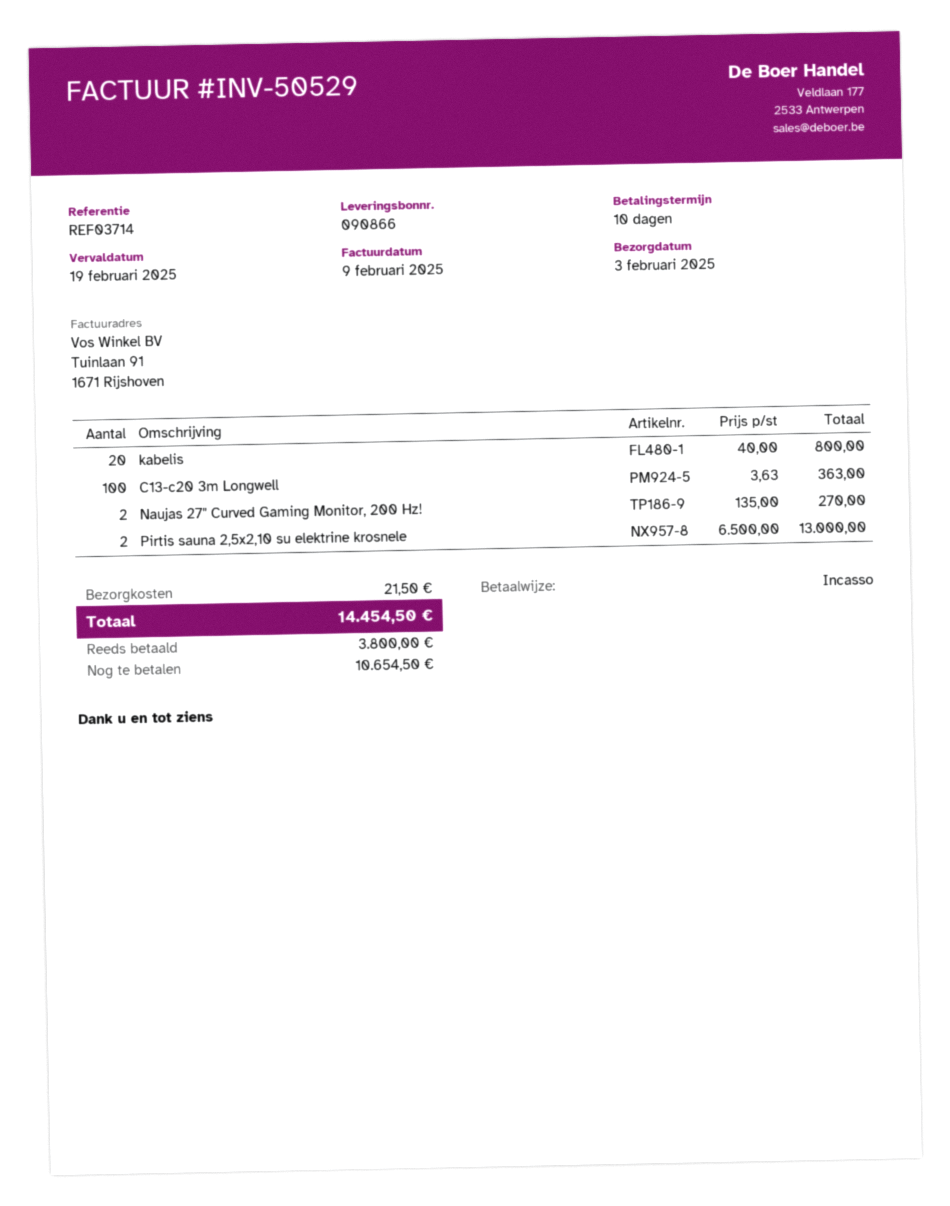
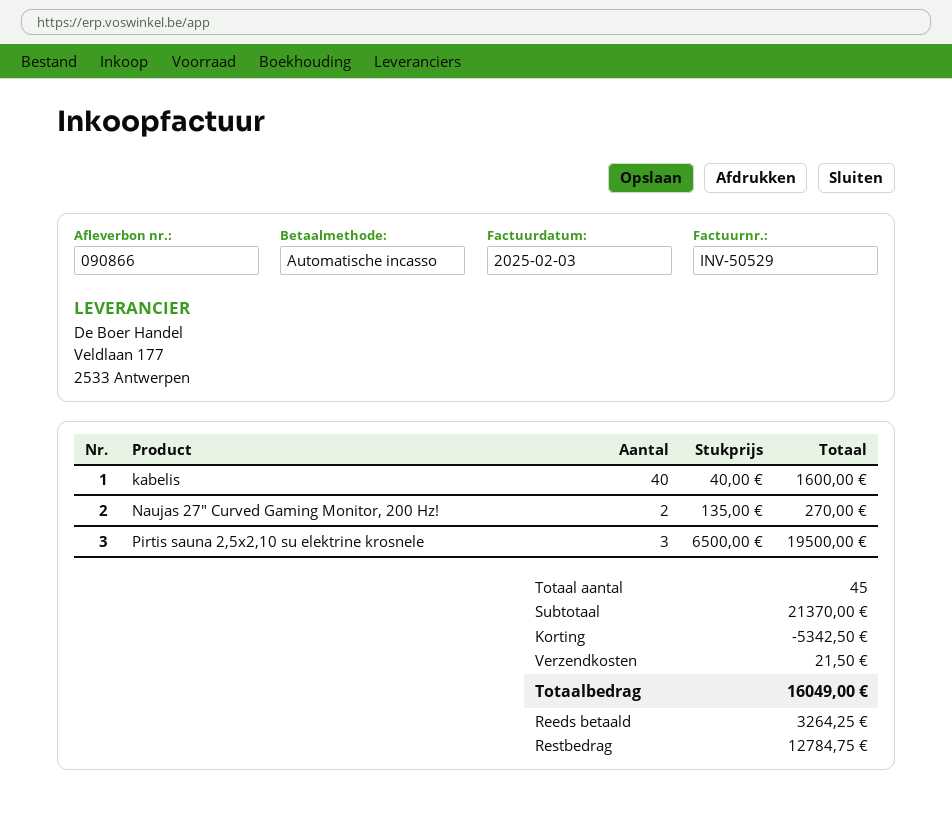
invoice date: 2025-02-09 -> 2025-02-03
kabelis: 20 x 40.00 = 800.00 -> 40 x 40.00 = 1600.00
C13-c20 3m Longwell: 100 x 3.63 = 363.00 -> none
Pirtis sauna 2,5x2,10 su elektrine krosnele: 2 x 6500.00 = 13000.00 -> 3 x 6500.00 = 19500.00
discount: none -> 5342.50
total: 14454.50 -> 16049.00
deposit: 3800.00 -> 3264.25
balance: 10654.50 -> 12784.75

